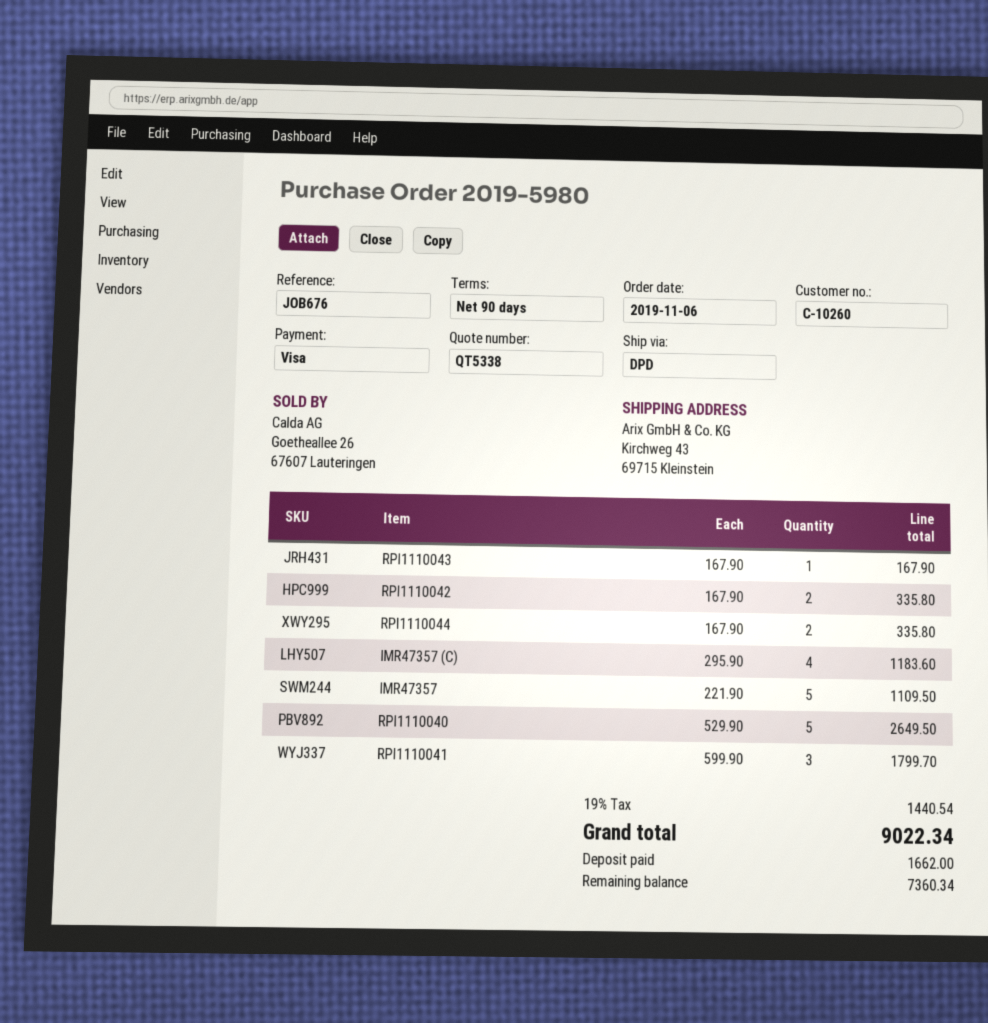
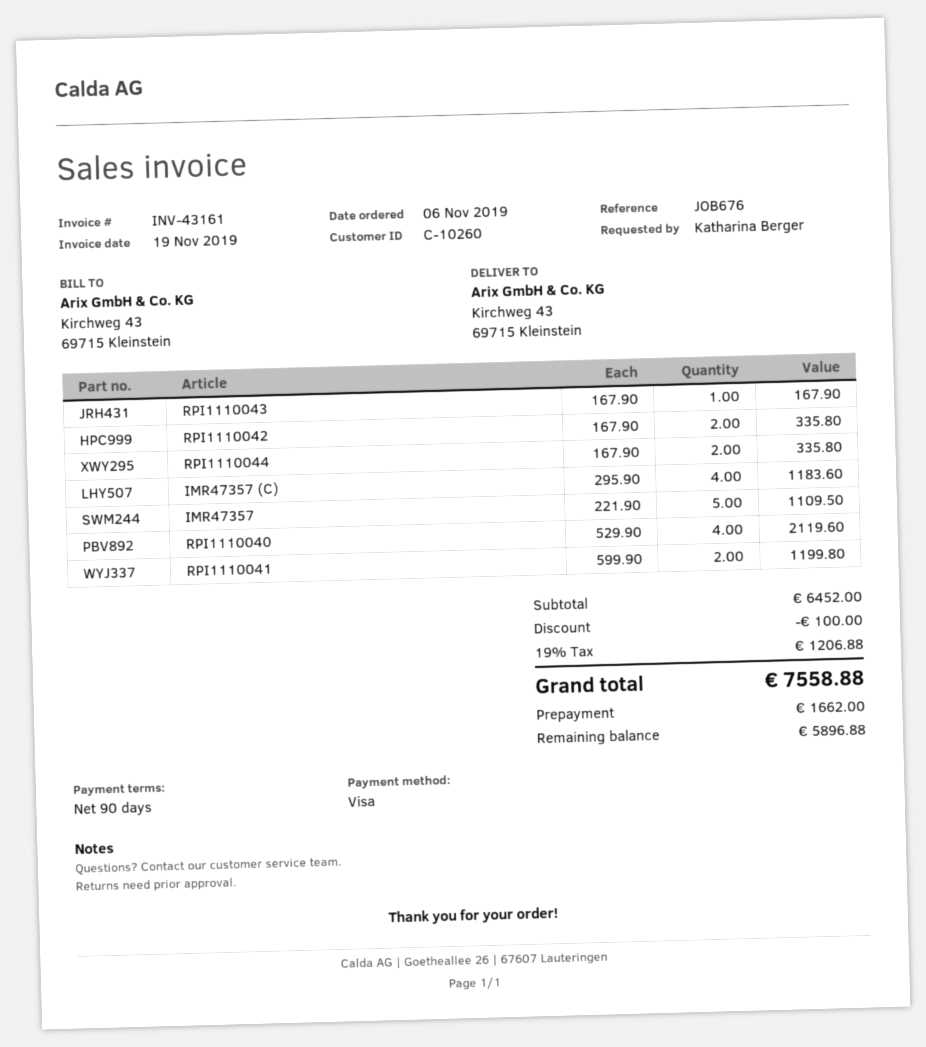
RPI1110040: 5 x 529.90 = 2649.50 -> 4 x 529.90 = 2119.60
RPI1110041: 3 x 599.90 = 1799.70 -> 2 x 599.90 = 1199.80
discount: none -> 100.00
tax: 19% = 1440.54 -> 19% = 1206.88
total: 9022.34 -> 7558.88
balance: 7360.34 -> 5896.88

